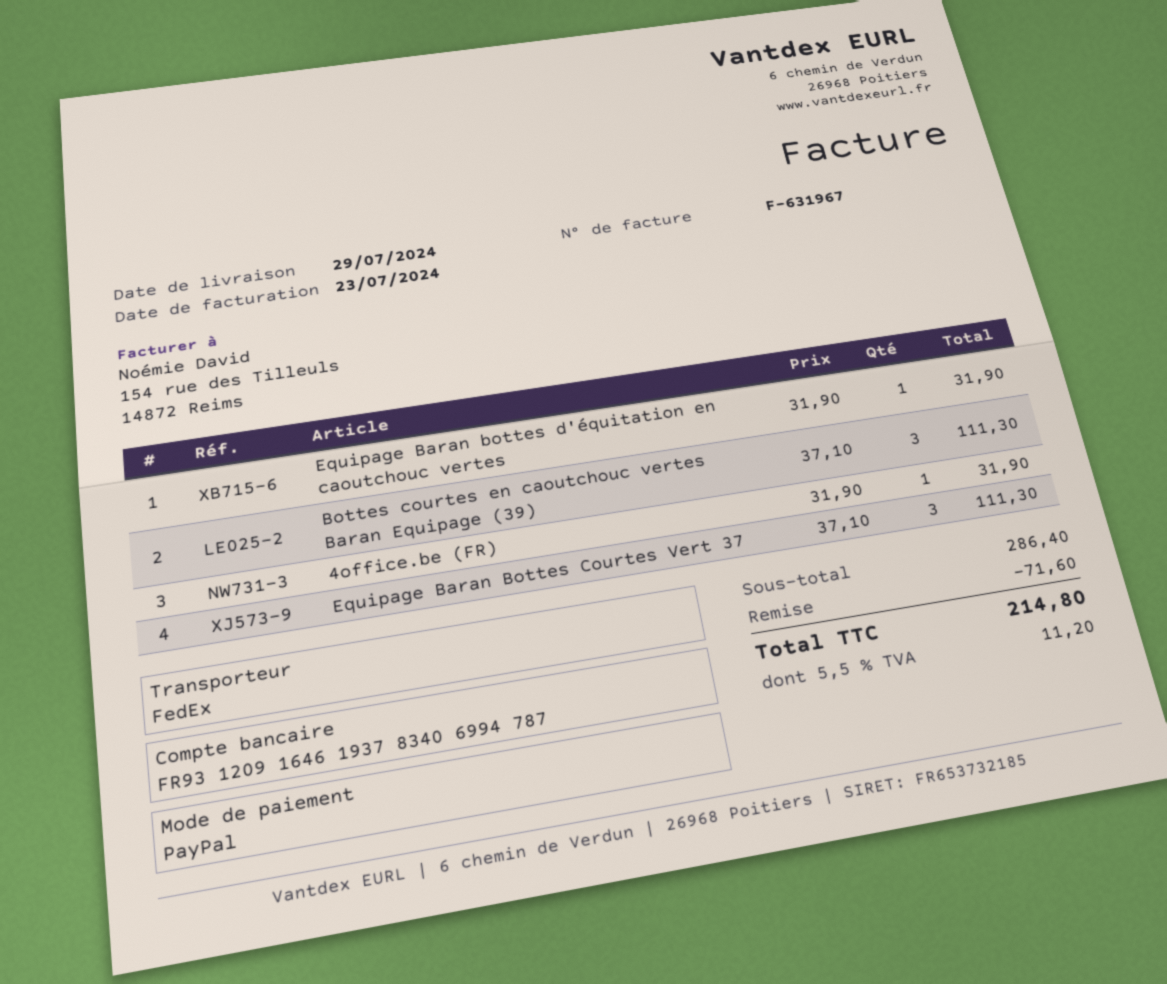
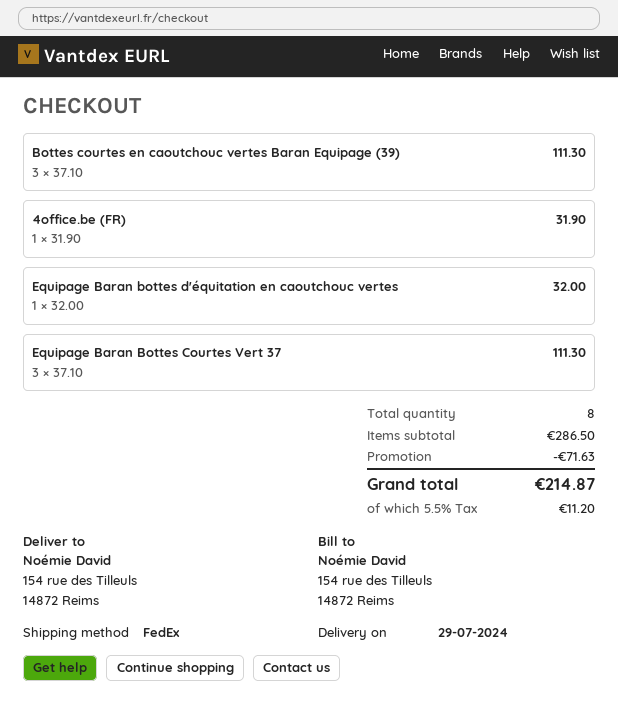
Equipage Baran bottes d'équitation en caoutchouc vertes: 1 x 31.90 = 31.90 -> 1 x 32.00 = 32.00
subtotal: 286.40 -> 286.50
discount: 71.60 -> 71.63
total: 214.80 -> 214.87

